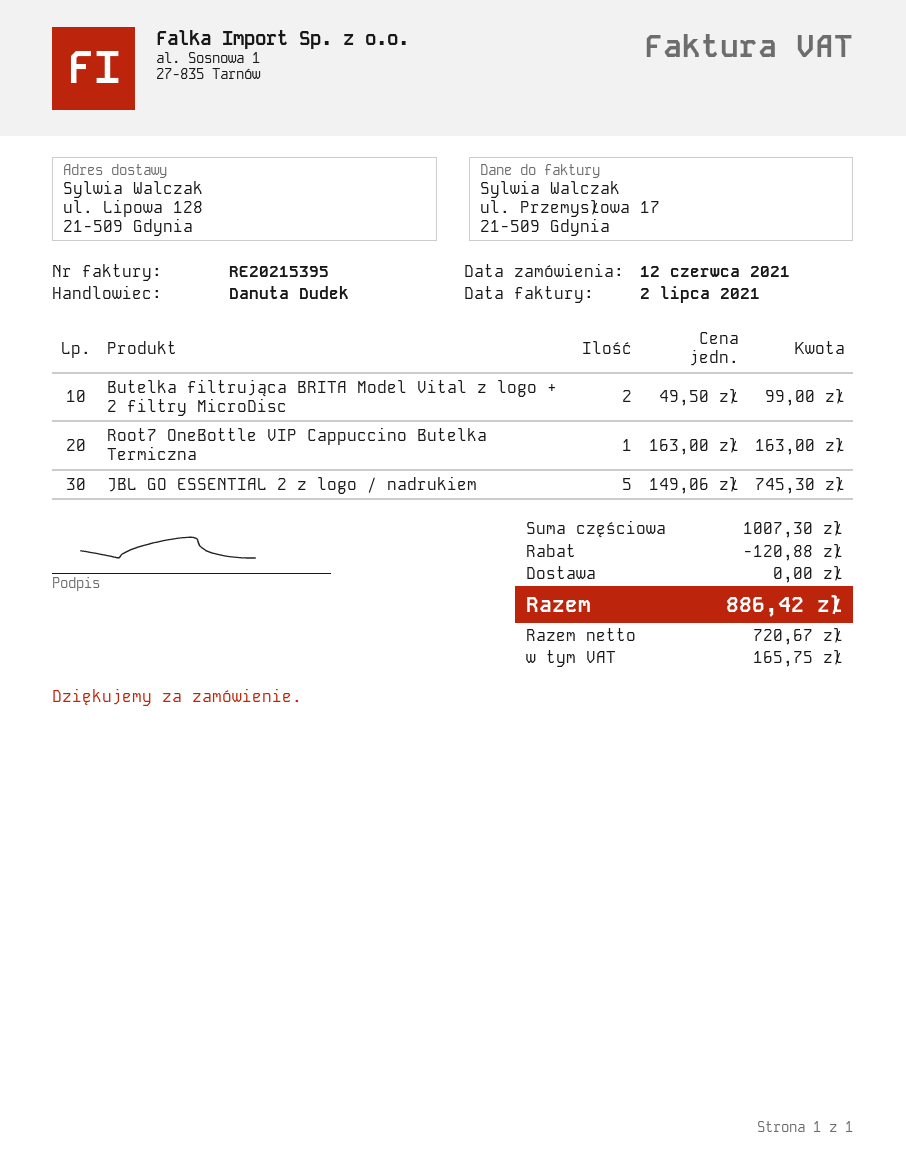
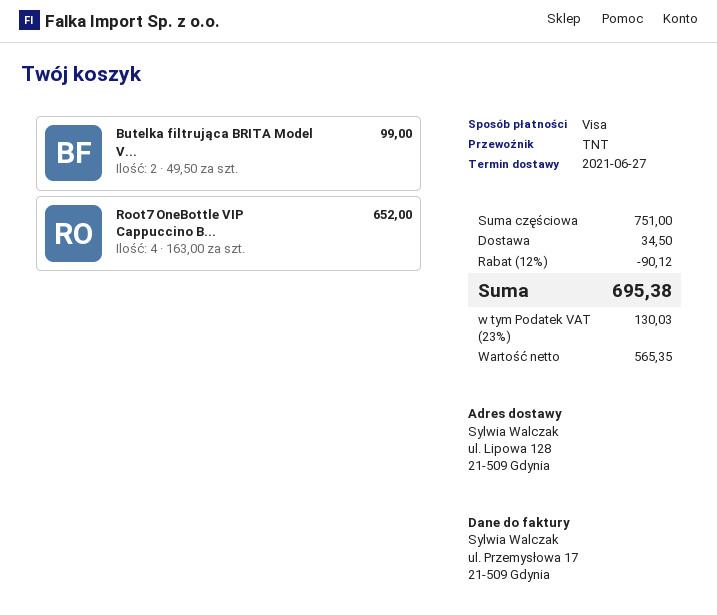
Root7 OneBottle VIP Cappuccino Butelka Termiczna: 1 x 163.00 = 163.00 -> 4 x 163.00 = 652.00
JBL GO ESSENTIAL 2 z logo / nadrukiem: 5 x 149.06 = 745.30 -> none
subtotal: 1007.30 -> 751.00
discount: 120.88 -> 90.12
shipping: 0.00 -> 34.50
net: 720.67 -> 565.35
tax: 165.75 -> 130.03
total: 886.42 -> 695.38

